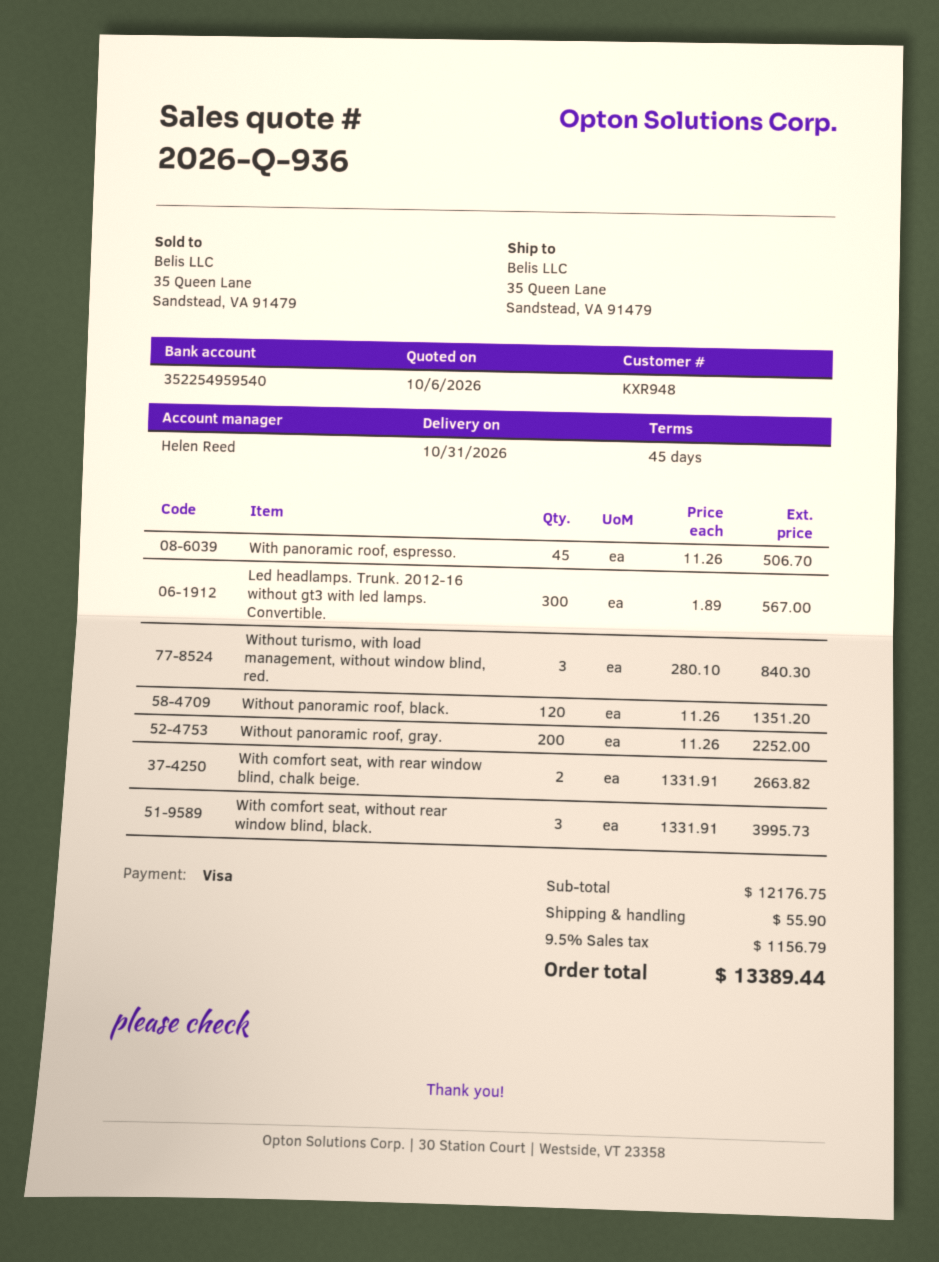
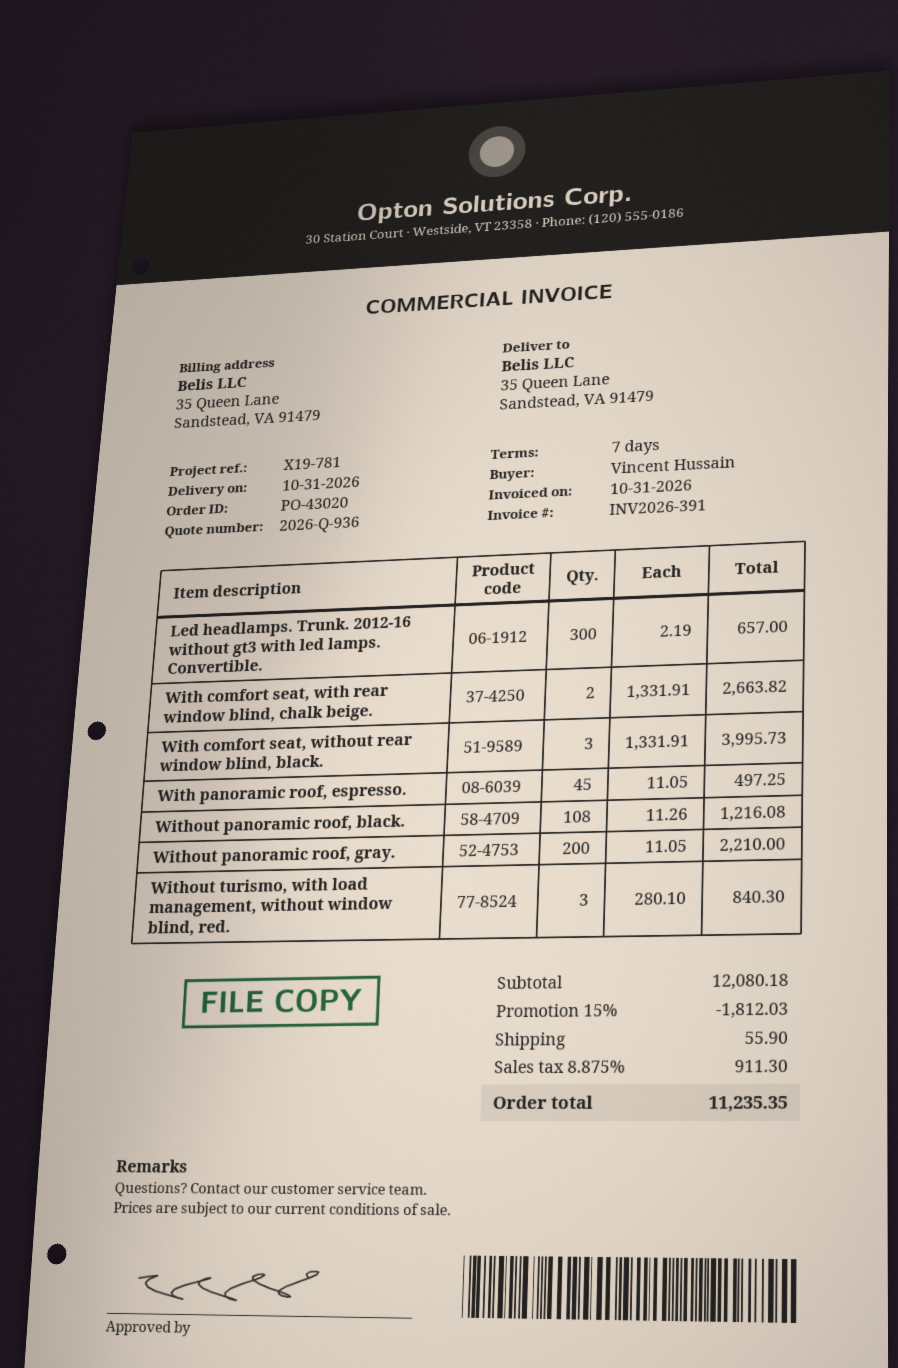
payment terms: 45 days -> 7 days
With panoramic roof, espresso.: 45 x 11.26 = 506.70 -> 45 x 11.05 = 497.25
Led headlamps. Trunk. 2012-16 without gt3 with led lamps. Convertible.: 300 x 1.89 = 567.00 -> 300 x 2.19 = 657.00
Without panoramic roof, black.: 120 x 11.26 = 1351.20 -> 108 x 11.26 = 1216.08
Without panoramic roof, gray.: 200 x 11.26 = 2252.00 -> 200 x 11.05 = 2210.00
subtotal: 12176.75 -> 12080.18
discount: none -> 15% = 1812.03
tax: 9.5% = 1156.79 -> 8.875% = 911.30
total: 13389.44 -> 11235.35

